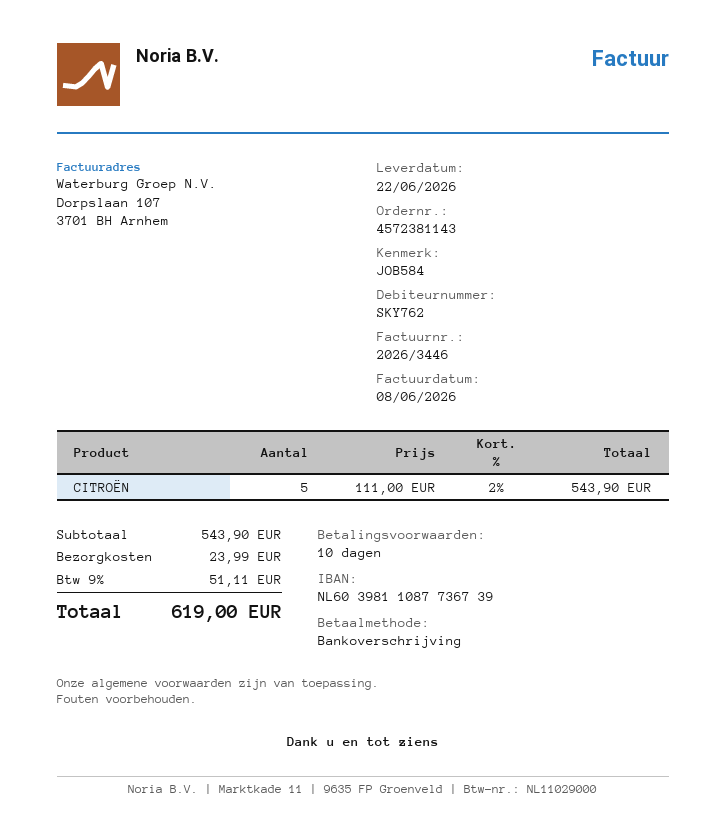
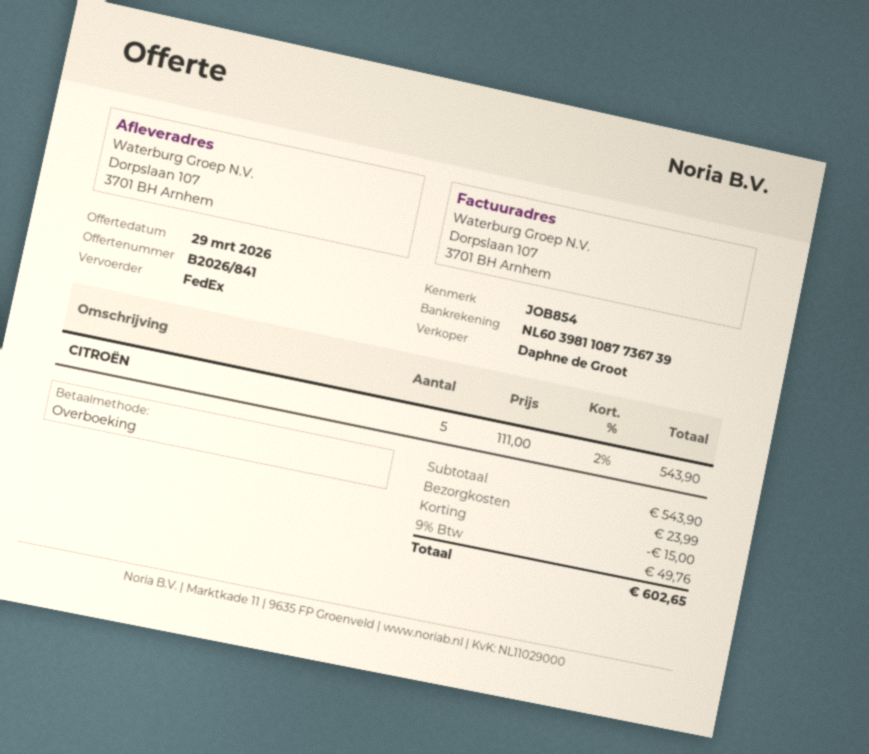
reference: JOB584 -> JOB854
discount: none -> 15.00
tax: 9% = 51.11 -> 9% = 49.76
total: 619.00 -> 602.65

